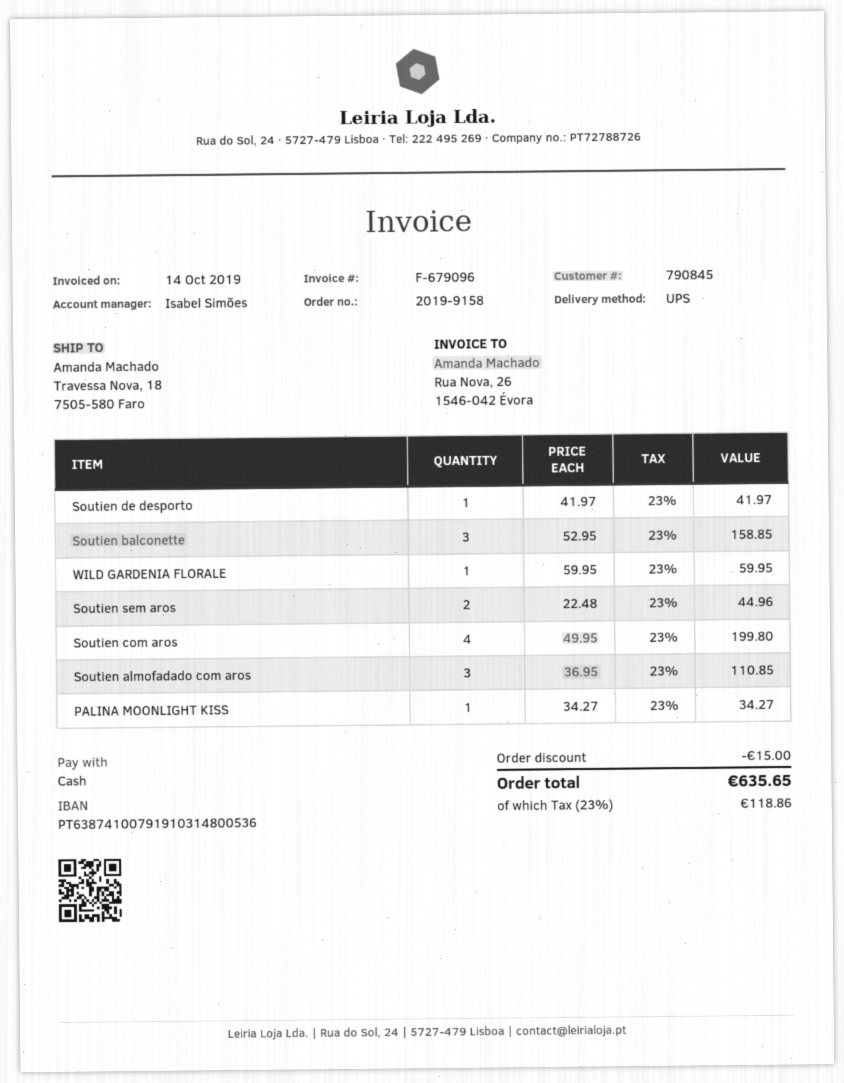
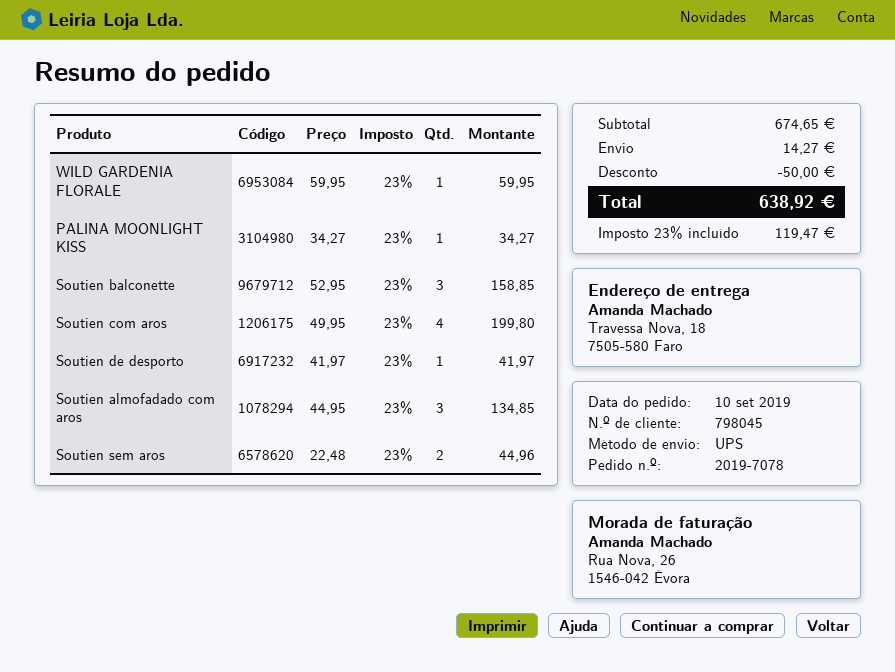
order number: 2019-9158 -> 2019-7078
customer number: 790845 -> 798045
Soutien almofadado com aros: 3 x 36.95 = 110.85 -> 3 x 44.95 = 134.85
discount: 15.00 -> 50.00
shipping: none -> 14.27
tax: 23% = 118.86 -> 23% = 119.47
total: 635.65 -> 638.92

